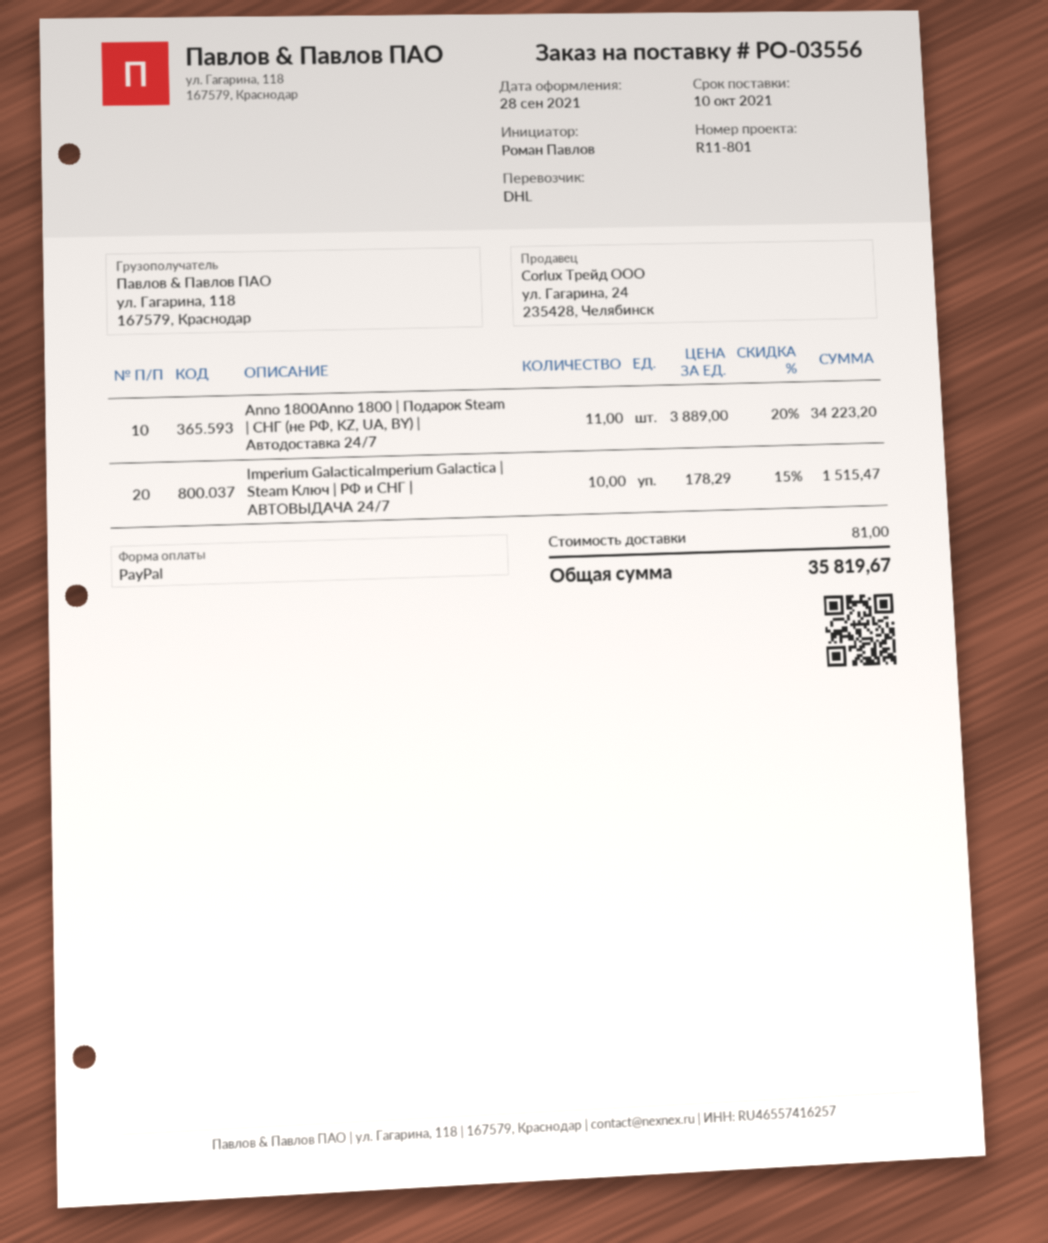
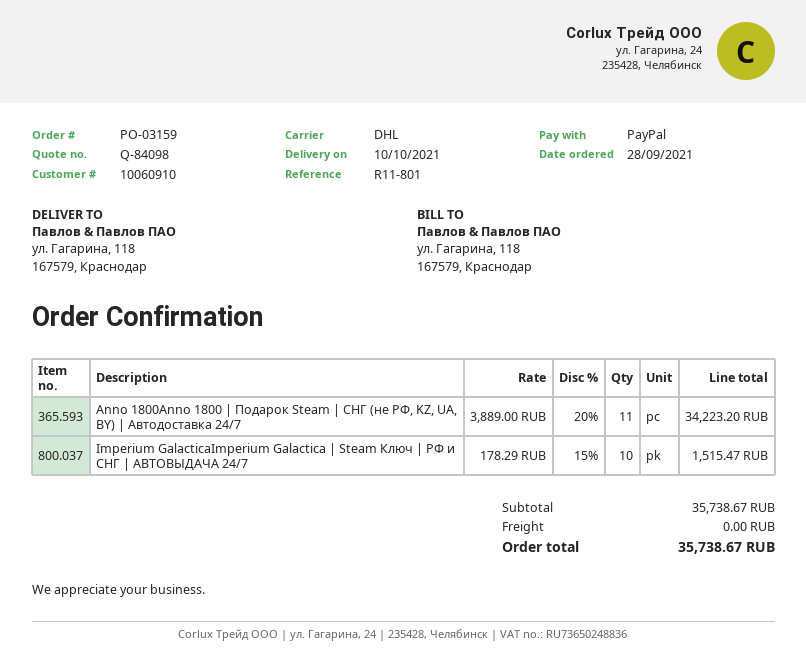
order number: PO-03556 -> PO-03159
shipping: 81.00 -> 0.00
total: 35819.67 -> 35738.67

